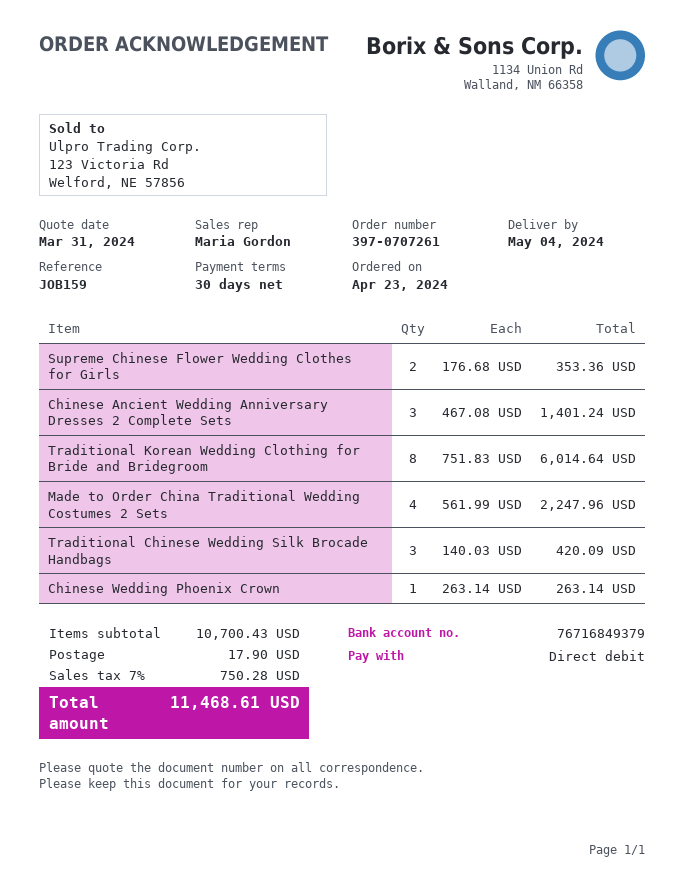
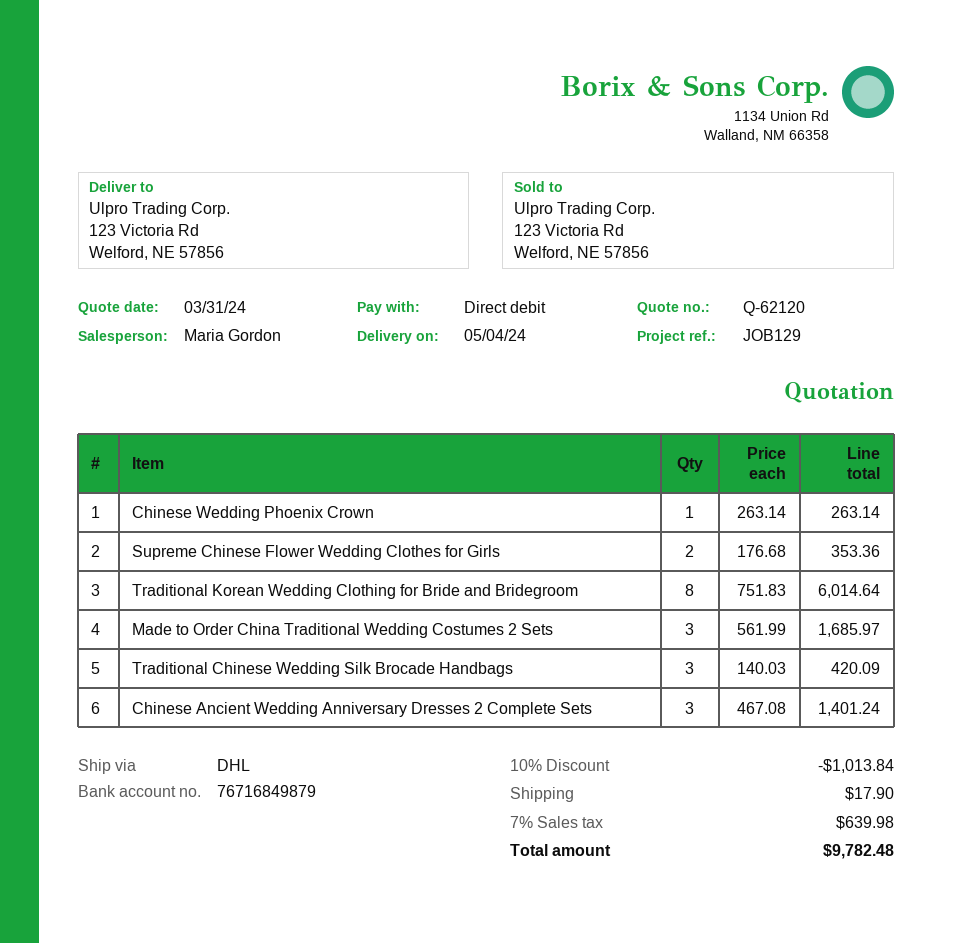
reference: JOB159 -> JOB129
bank account: 76716849379 -> 76716849879
Made to Order China Traditional Wedding Costumes 2 Sets: 4 x 561.99 = 2247.96 -> 3 x 561.99 = 1685.97
discount: none -> 10% = 1013.84
tax: 7% = 750.28 -> 7% = 639.98
total: 11468.61 -> 9782.48

